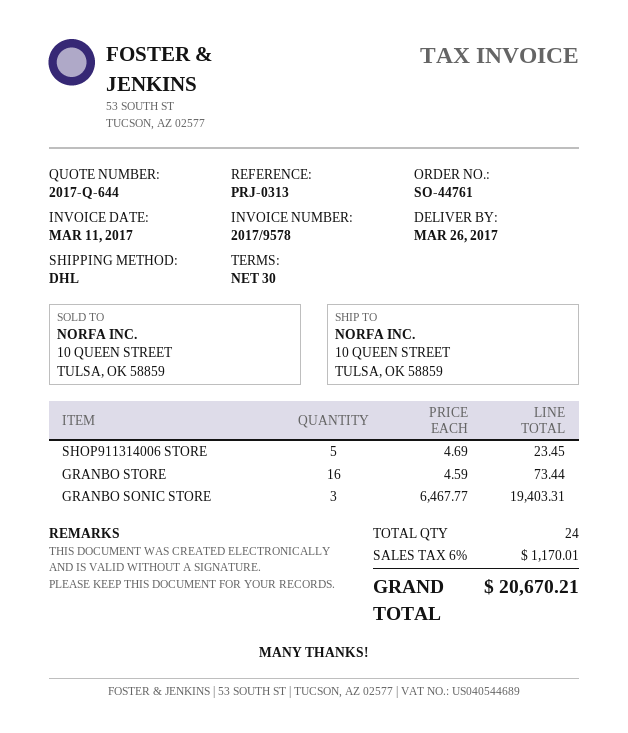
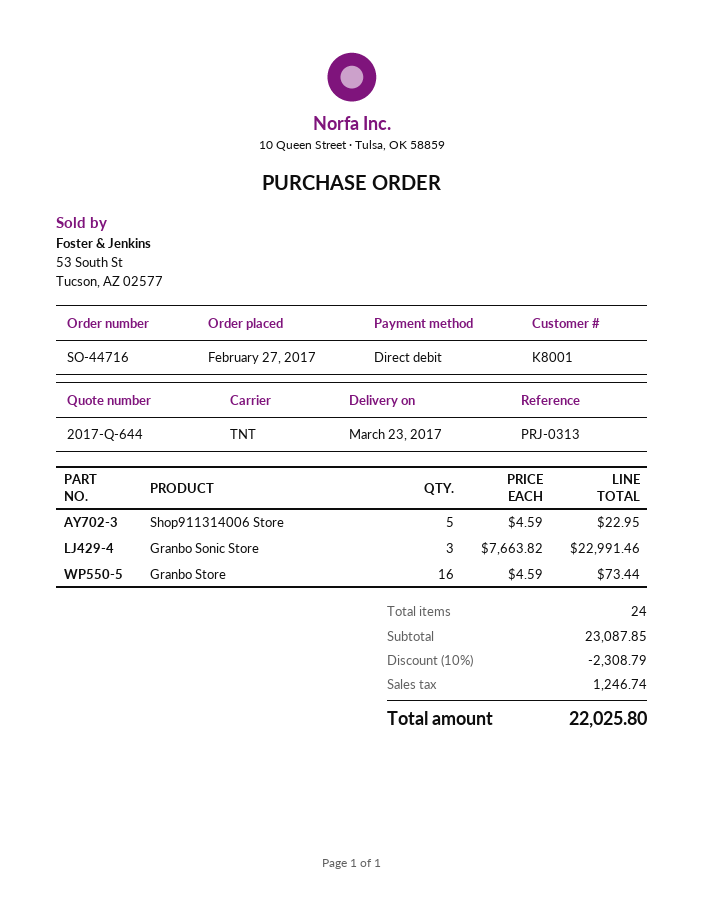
order number: SO-44761 -> SO-44716
delivery date: 2017-03-26 -> 2017-03-23
shipping method: DHL -> TNT
SHOP911314006 STORE: 5 x 4.69 = 23.45 -> 5 x 4.59 = 22.95
GRANBO SONIC STORE: 3 x 6467.77 = 19403.31 -> 3 x 7663.82 = 22991.46
discount: none -> 10% = 2308.79
tax: 1170.01 -> 1246.74
total: 20670.21 -> 22025.80

